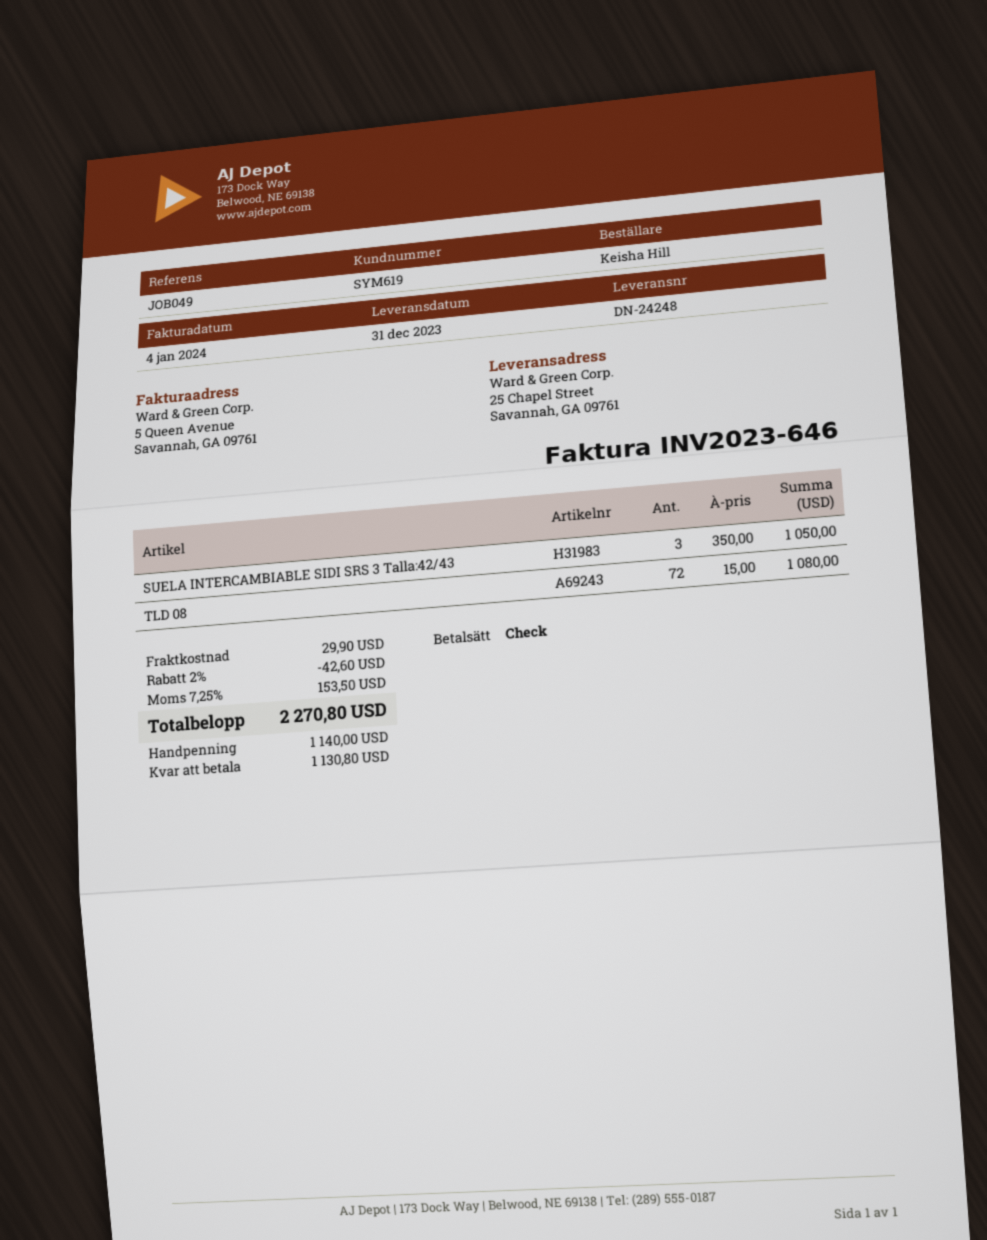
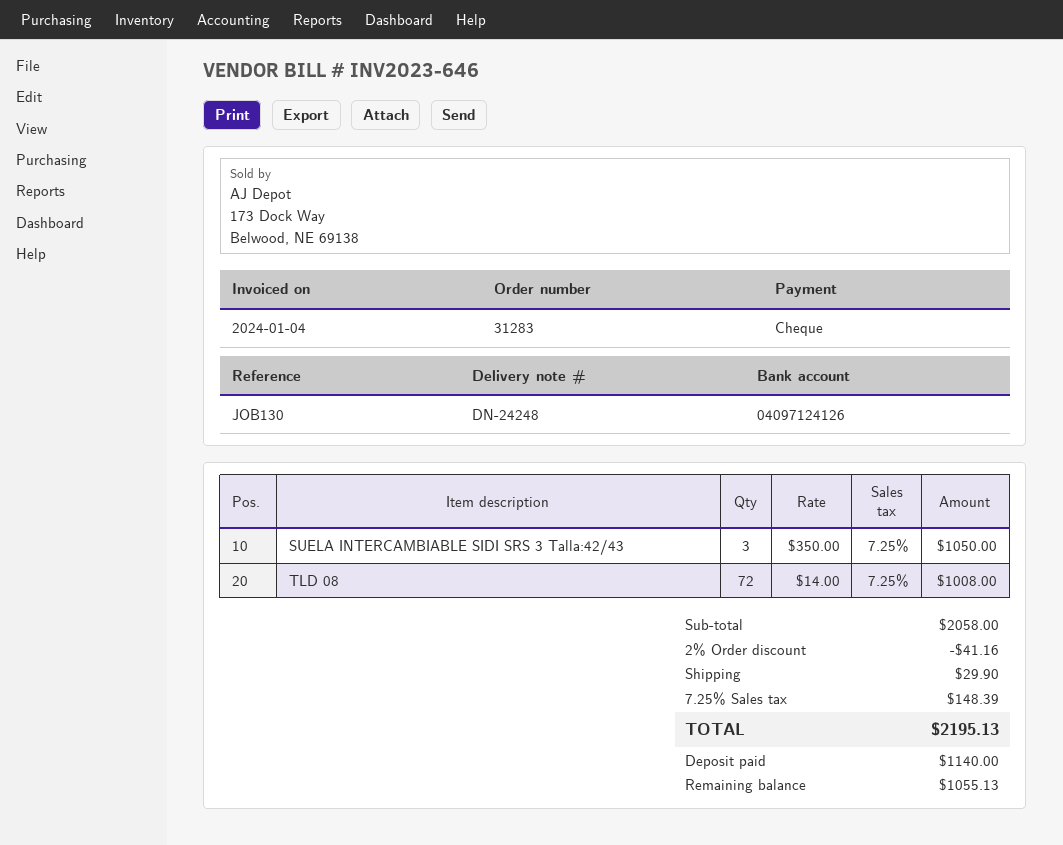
reference: JOB049 -> JOB130
TLD 08: 72 x 15.00 = 1080.00 -> 72 x 14.00 = 1008.00
discount: 2% = 42.60 -> 2% = 41.16
tax: 7.25% = 153.50 -> 7.25% = 148.39
total: 2270.80 -> 2195.13
balance: 1130.80 -> 1055.13

